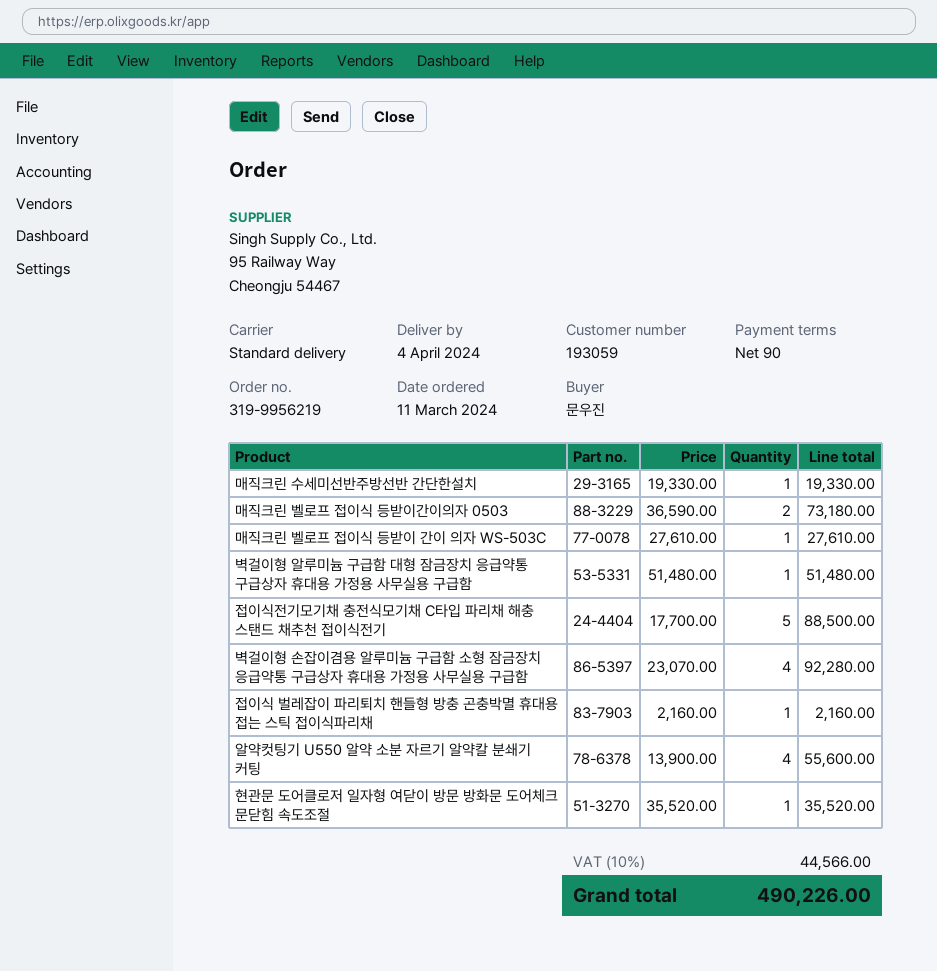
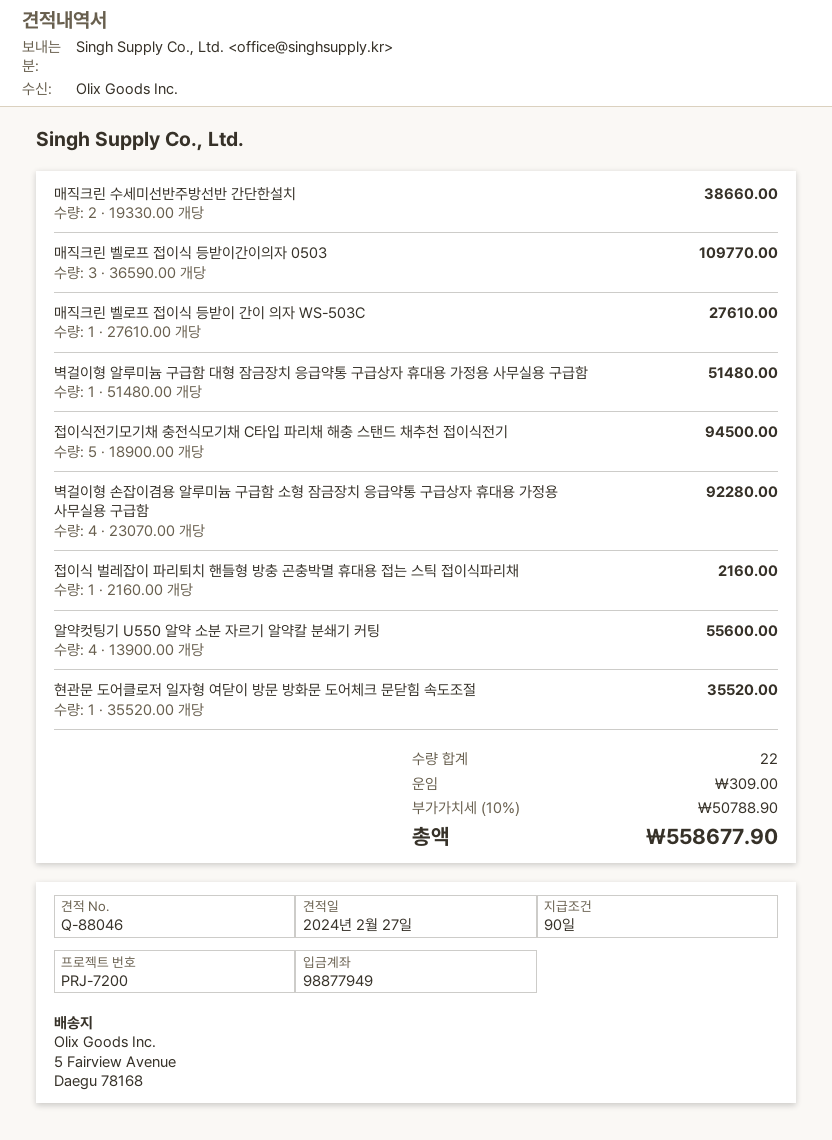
매직크린 수세미선반주방선반 간단한설치: 1 x 19330.00 = 19330.00 -> 2 x 19330.00 = 38660.00
매직크린 벨로프 접이식 등받이간이의자 0503: 2 x 36590.00 = 73180.00 -> 3 x 36590.00 = 109770.00
접이식전기모기채 충전식모기채 C타입 파리채 해충 스탠드 채추천 접이식전기: 5 x 17700.00 = 88500.00 -> 5 x 18900.00 = 94500.00
shipping: none -> 309.00
tax: 10% = 44566.00 -> 10% = 50788.90
total: 490226.00 -> 558677.90

